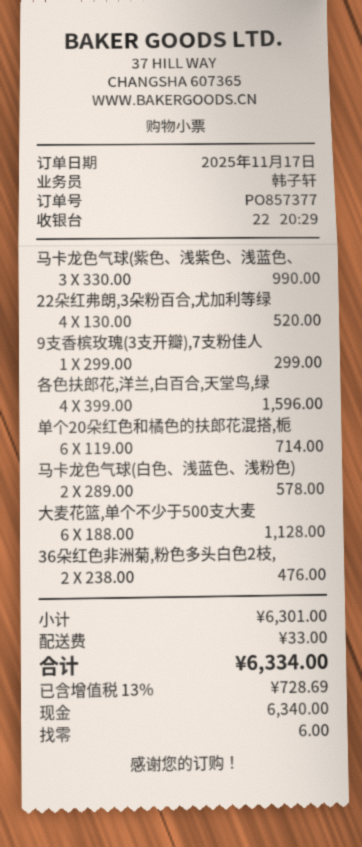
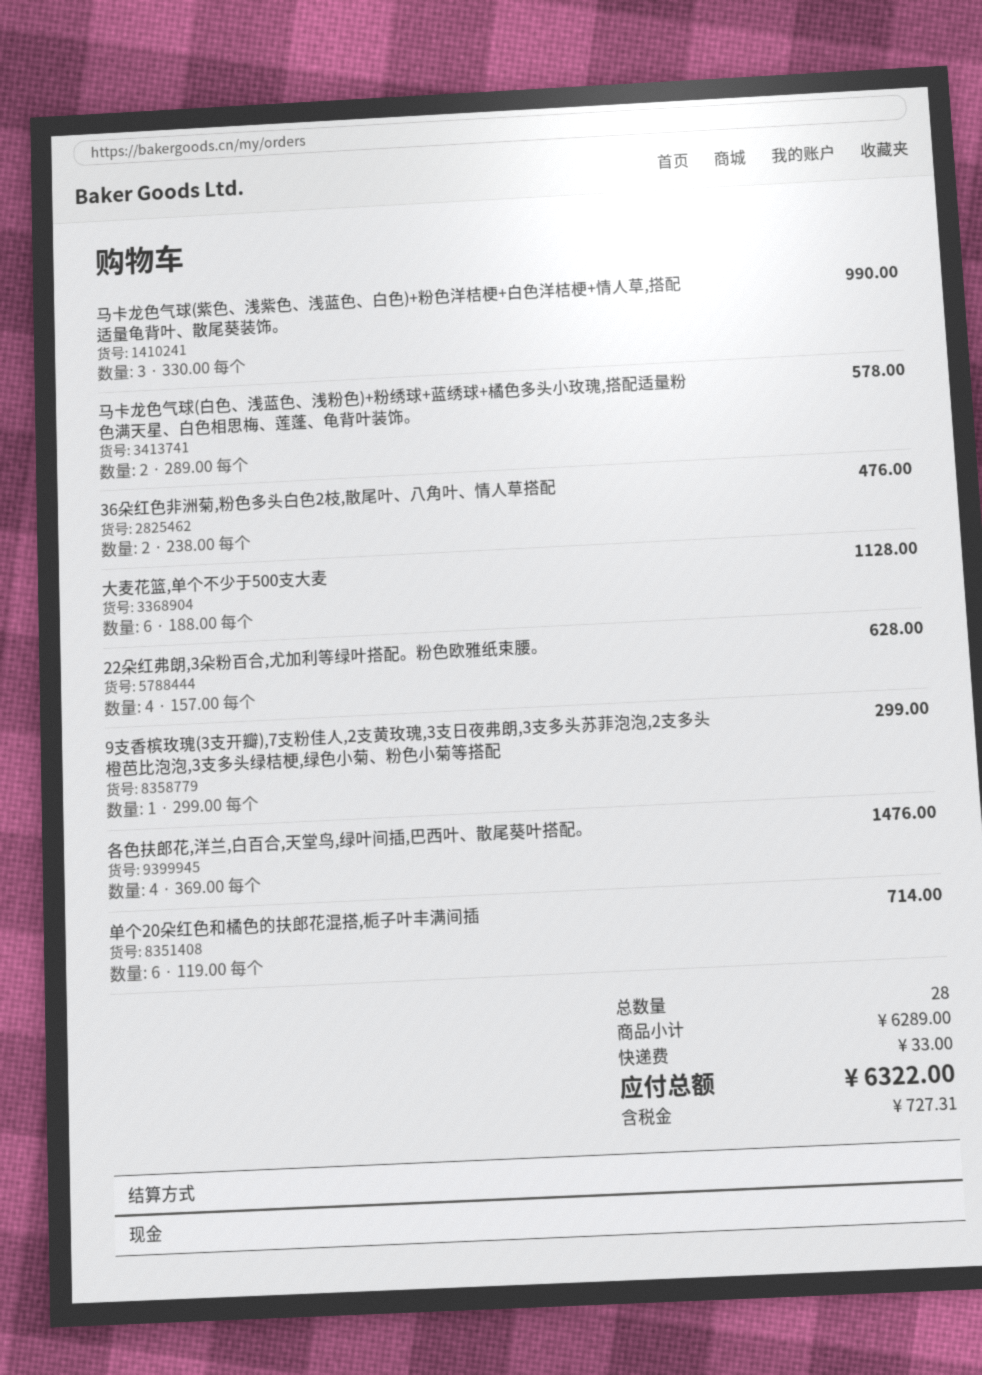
22朵红弗朗,3朵粉百合,尤加利等绿: 4 x 130.00 = 520.00 -> 4 x 157.00 = 628.00
各色扶郎花,洋兰,白百合,天堂鸟,绿: 4 x 399.00 = 1596.00 -> 4 x 369.00 = 1476.00
subtotal: 6301.00 -> 6289.00
tax: 728.69 -> 727.31
total: 6334.00 -> 6322.00

